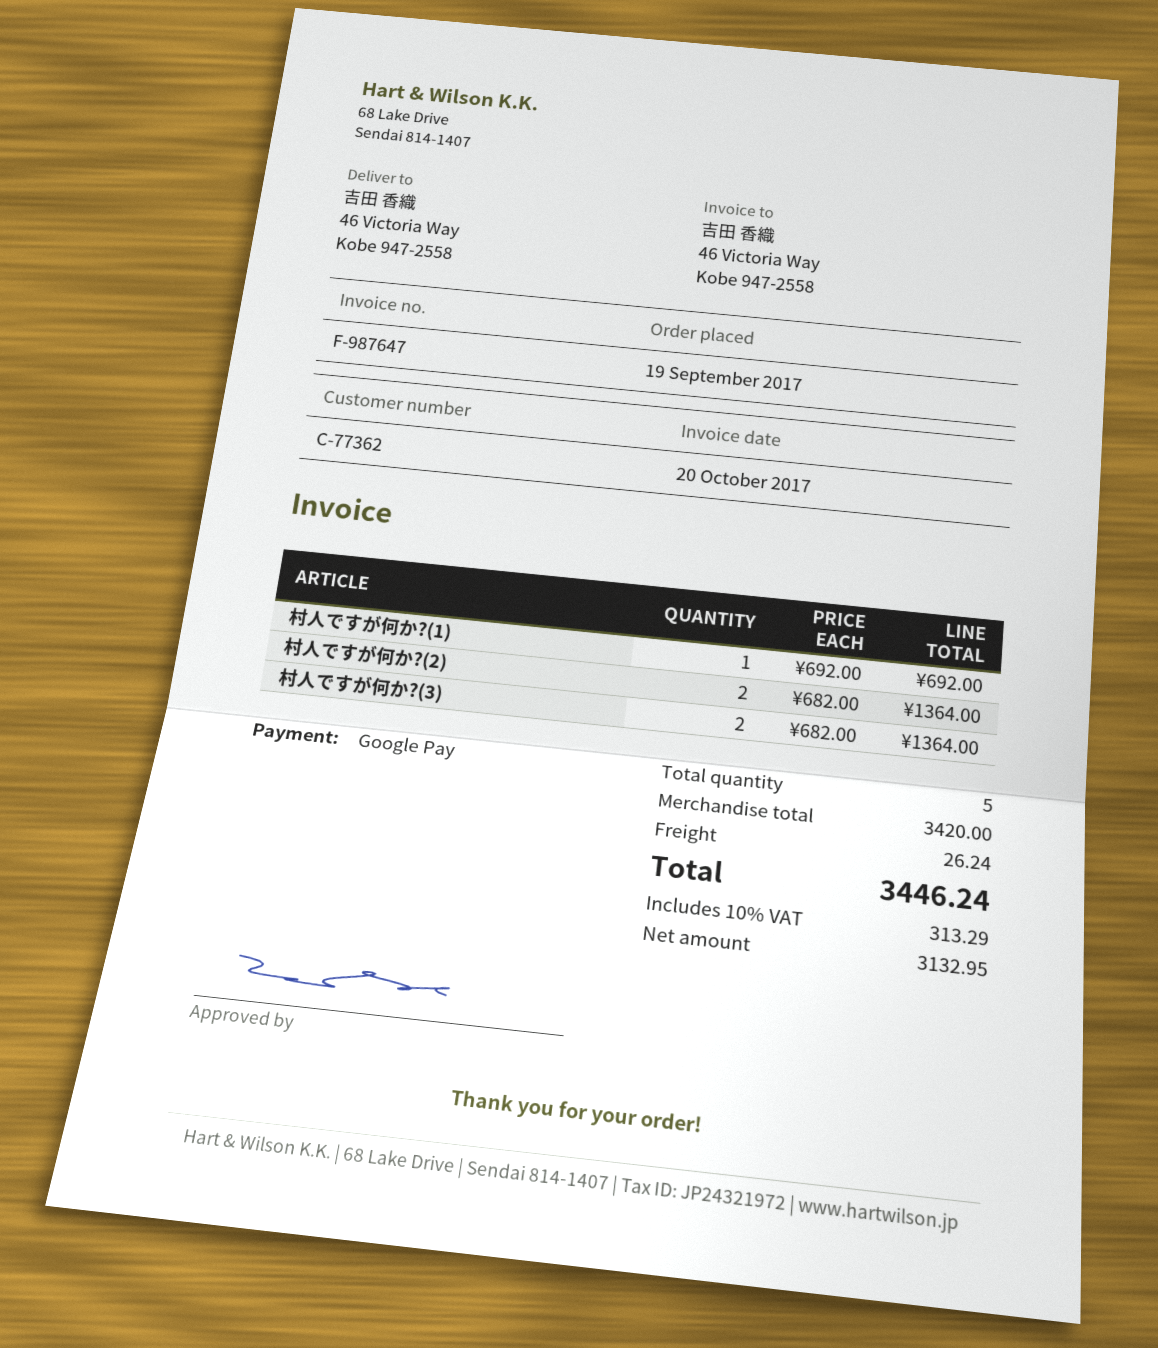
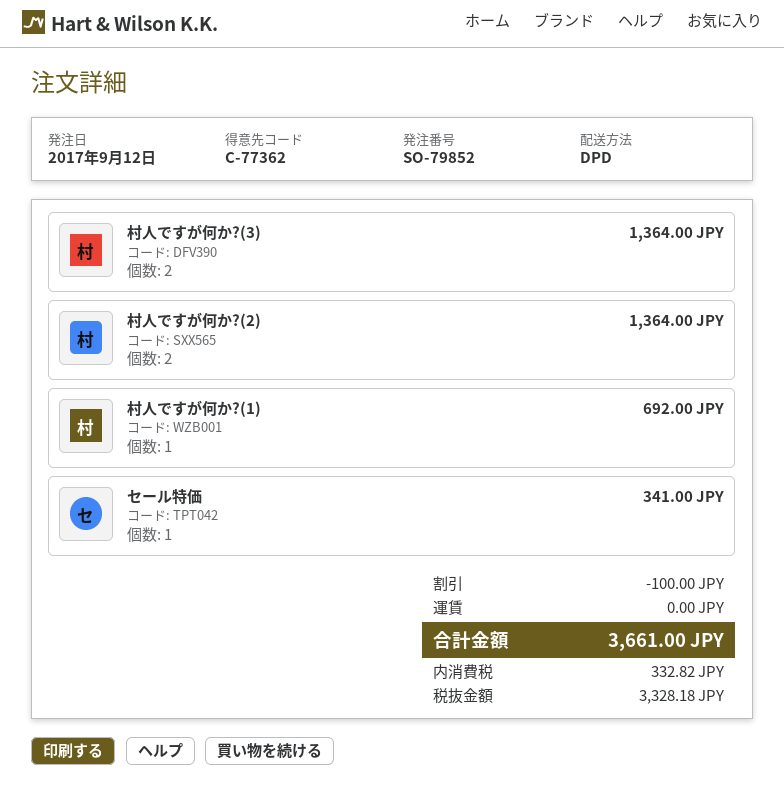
order date: 2017-09-19 -> 2017-09-12
セール特価: none -> 1 for 341.00
discount: none -> 100.00
shipping: 26.24 -> 0.00
net: 3132.95 -> 3328.18
tax: 313.29 -> 332.82
total: 3446.24 -> 3661.00

